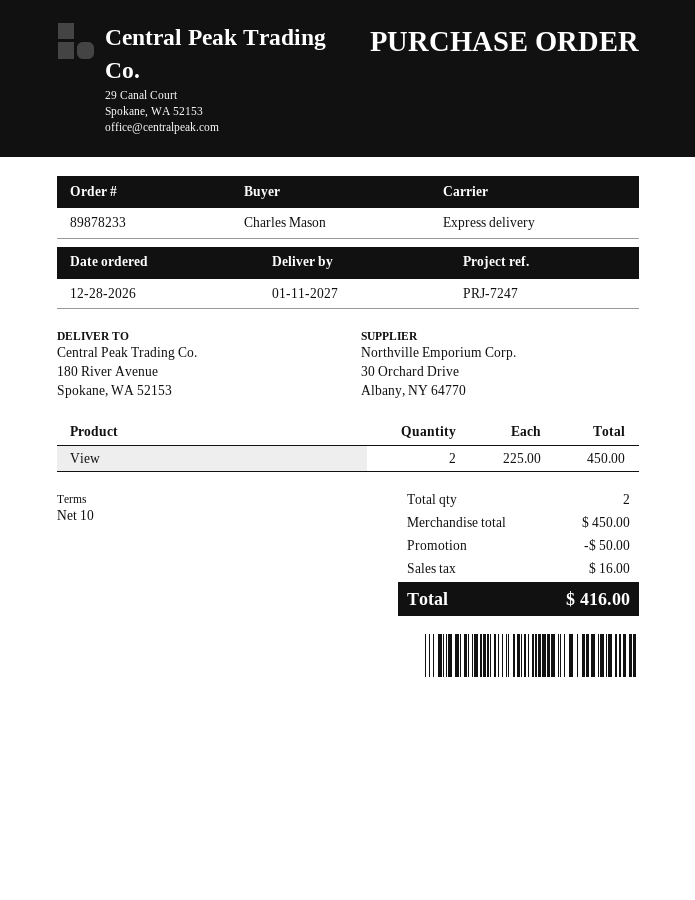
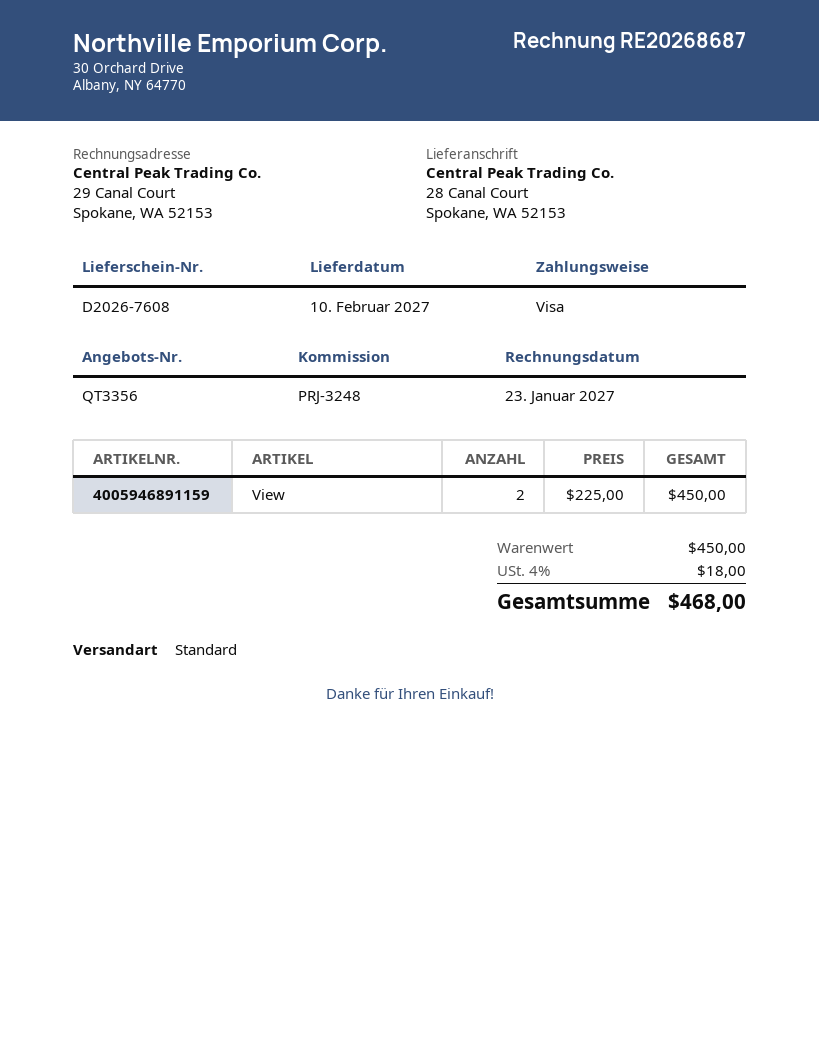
delivery date: 2027-01-11 -> 2027-02-10
reference: PRJ-7247 -> PRJ-3248
shipping method: express -> standard
ship to: 180 River Avenue, Spokane, WA 52153 -> 28 Canal Court, Spokane, WA 52153
discount: 50.00 -> none
tax: 16.00 -> 18.00
total: 416.00 -> 468.00

